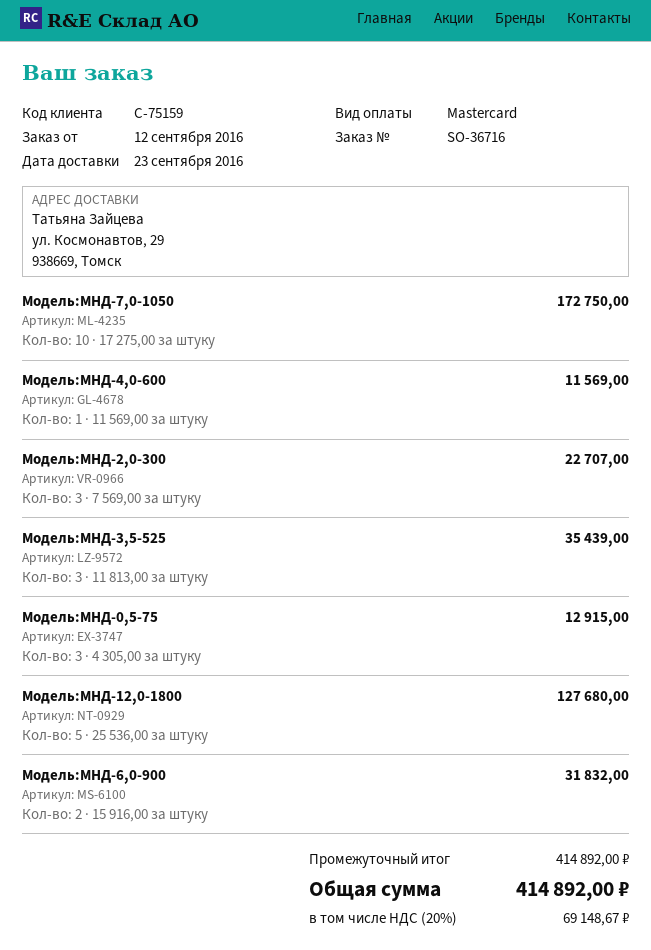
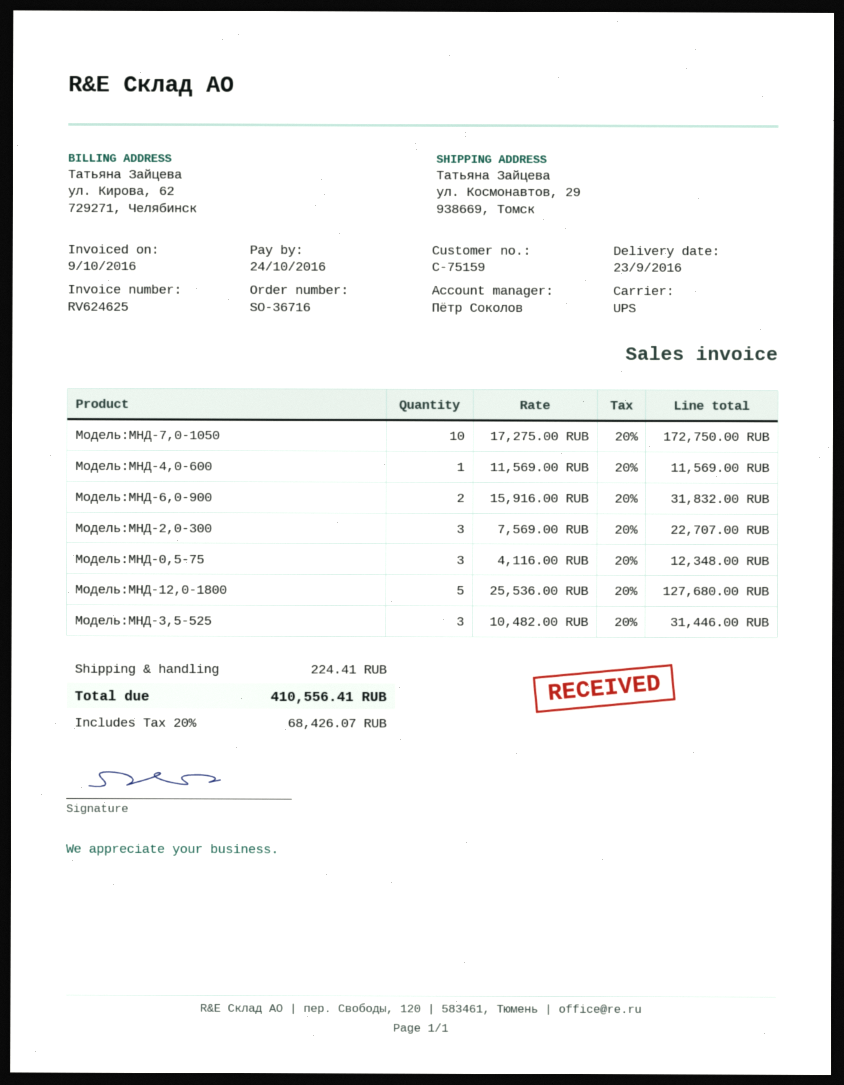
Модель:МНД-3,5-525: 3 x 11813.00 = 35439.00 -> 3 x 10482.00 = 31446.00
Модель:МНД-0,5-75: 3 x 4305.00 = 12915.00 -> 3 x 4116.00 = 12348.00
shipping: none -> 224.41
tax: 20% = 69148.67 -> 20% = 68426.07
total: 414892.00 -> 410556.41

